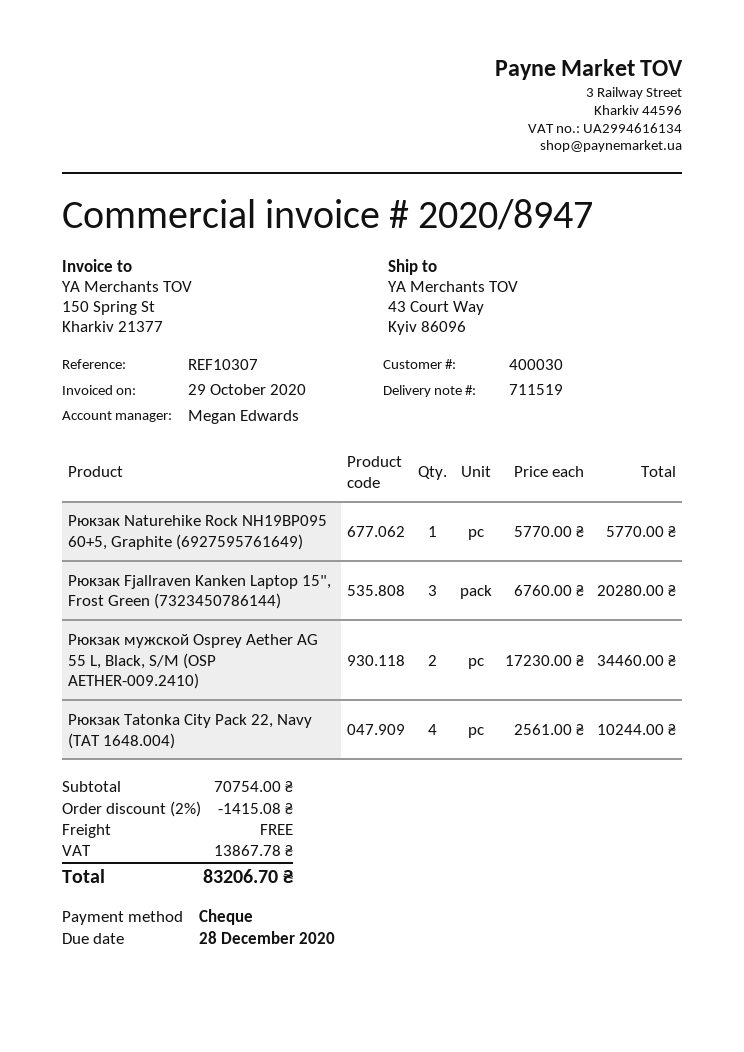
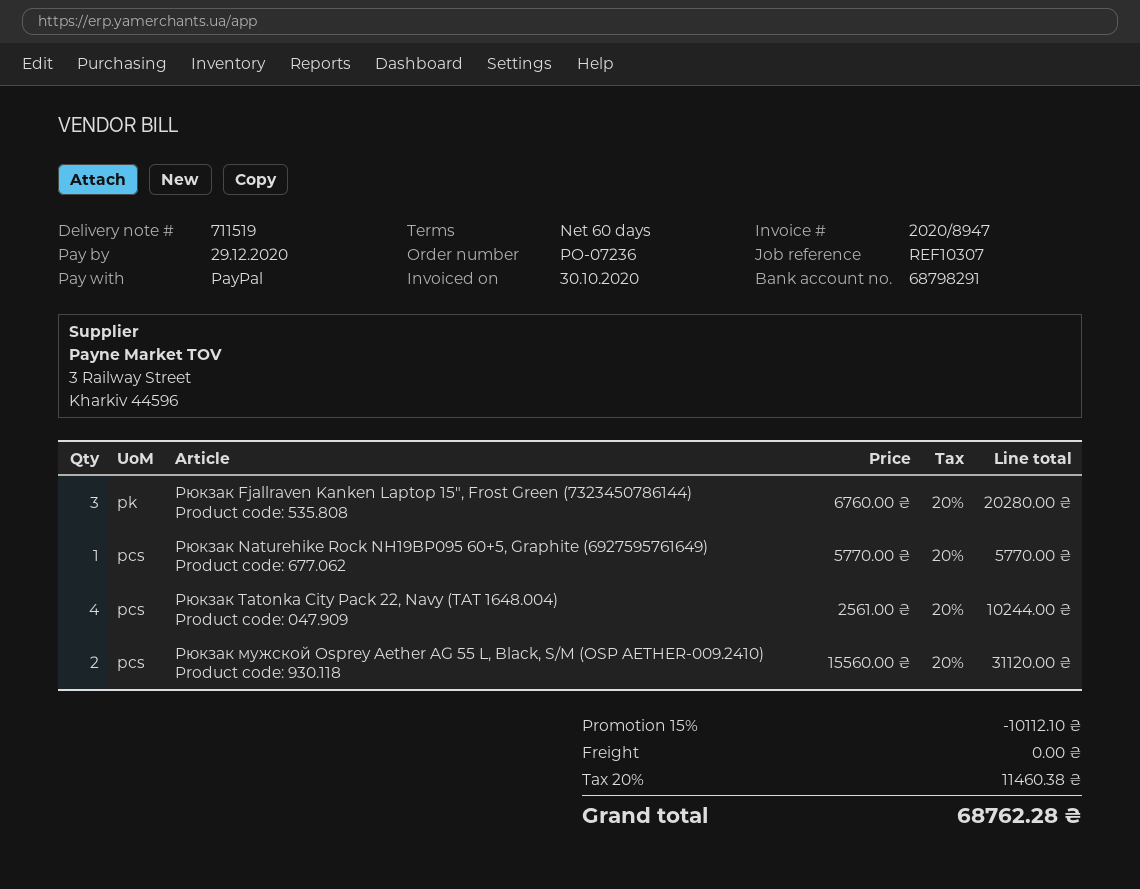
invoice date: 2020-10-29 -> 2020-10-30
due date: 2020-12-28 -> 2020-12-29
payment method: cheque -> PayPal
Рюкзак мужской Osprey Aether AG 55 L, Black, S/M (OSP AETHER-009.2410): 2 x 17230.00 = 34460.00 -> 2 x 15560.00 = 31120.00
discount: 2% = 1415.08 -> 15% = 10112.10
tax: 13867.78 -> 11460.38
total: 83206.70 -> 68762.28

